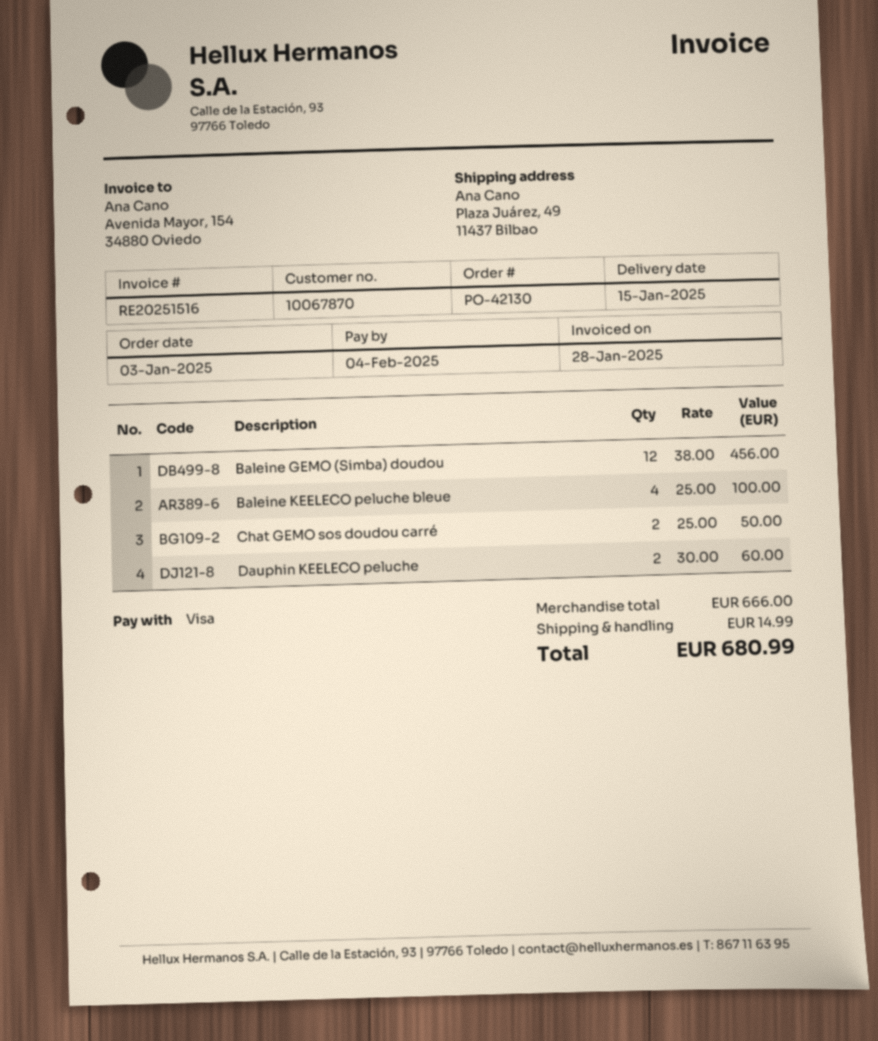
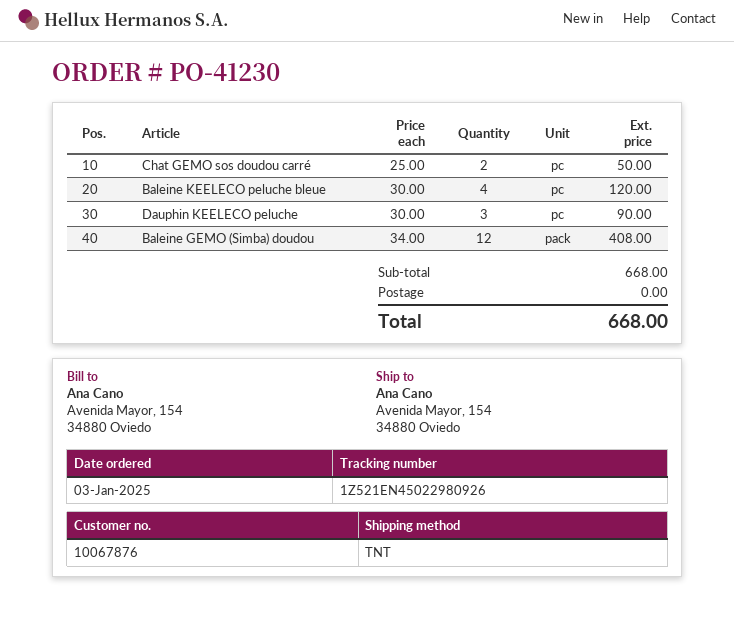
order number: PO-42130 -> PO-41230
customer number: 10067870 -> 10067876
ship to: Plaza Juárez, 49, 11437 Bilbao -> Avenida Mayor, 154, 34880 Oviedo
Baleine GEMO (Simba) doudou: 12 x 38.00 = 456.00 -> 12 x 34.00 = 408.00
Baleine KEELECO peluche bleue: 4 x 25.00 = 100.00 -> 4 x 30.00 = 120.00
Dauphin KEELECO peluche: 2 x 30.00 = 60.00 -> 3 x 30.00 = 90.00
subtotal: 666.00 -> 668.00
shipping: 14.99 -> 0.00
total: 680.99 -> 668.00

